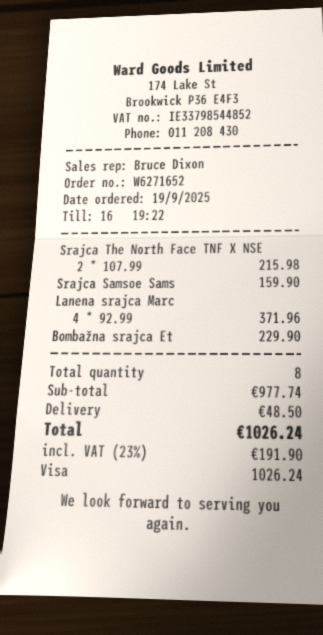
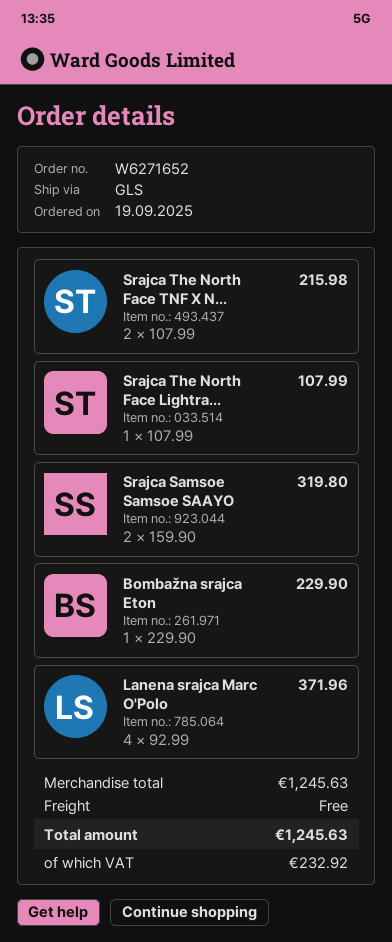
Srajca Samsoe Sams: 1 x 159.90 = 159.90 -> 2 x 159.90 = 319.80
Srajca The North Face Lightra...: none -> 1 x 107.99 = 107.99
subtotal: 977.74 -> 1245.63
shipping: 48.50 -> 0.00
tax: 191.90 -> 232.92
total: 1026.24 -> 1245.63

